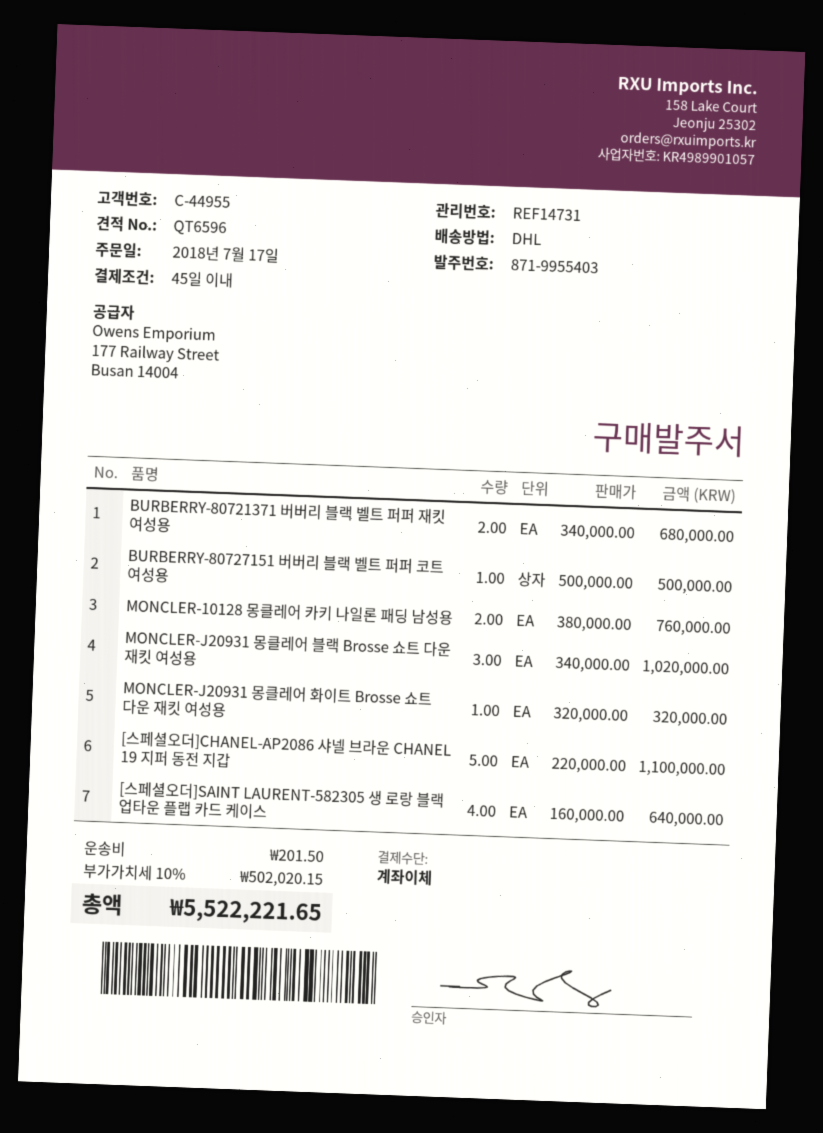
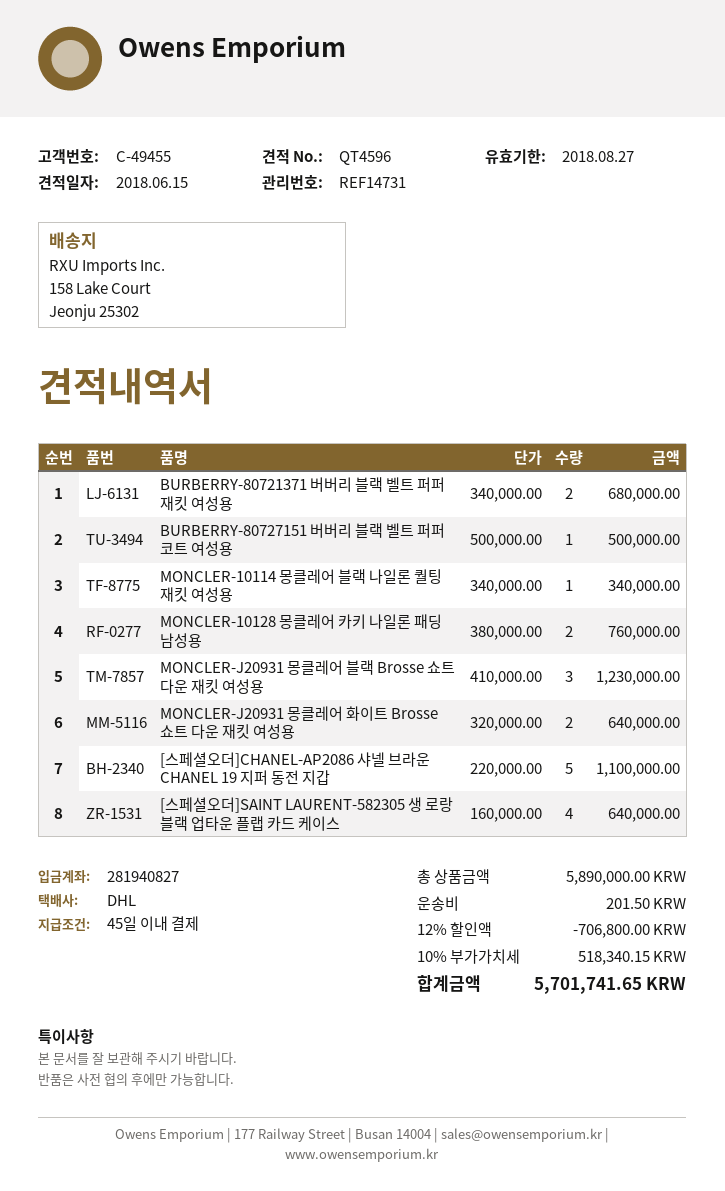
quote number: QT6596 -> QT4596
customer number: C-44955 -> C-49455
MONCLER-J20931 몽클레어 블랙 Brosse 쇼트 다운 재킷 여성용: 3 x 340000.00 = 1020000.00 -> 3 x 410000.00 = 1230000.00
MONCLER-J20931 몽클레어 화이트 Brosse 쇼트 다운 재킷 여성용: 1 x 320000.00 = 320000.00 -> 2 x 320000.00 = 640000.00
MONCLER-10114 몽클레어 블랙 나일론 퀄팅 재킷 여성용: none -> 1 x 340000.00 = 340000.00
discount: none -> 12% = 706800.00
tax: 10% = 502020.15 -> 10% = 518340.15
total: 5522221.65 -> 5701741.65

